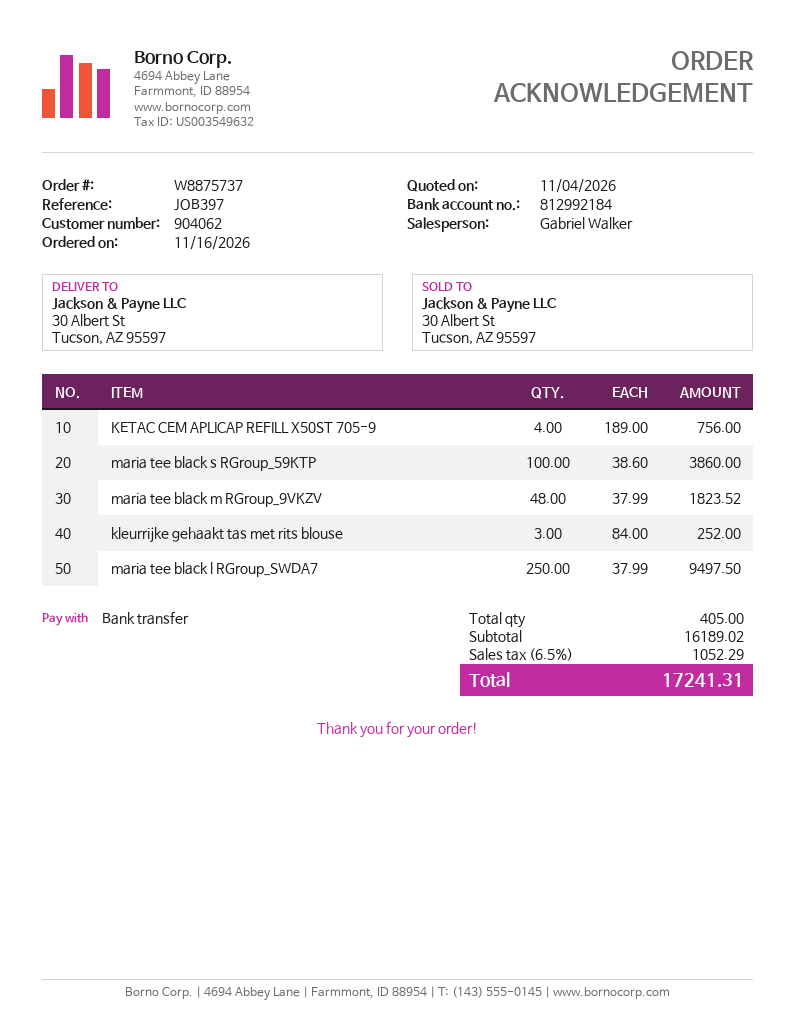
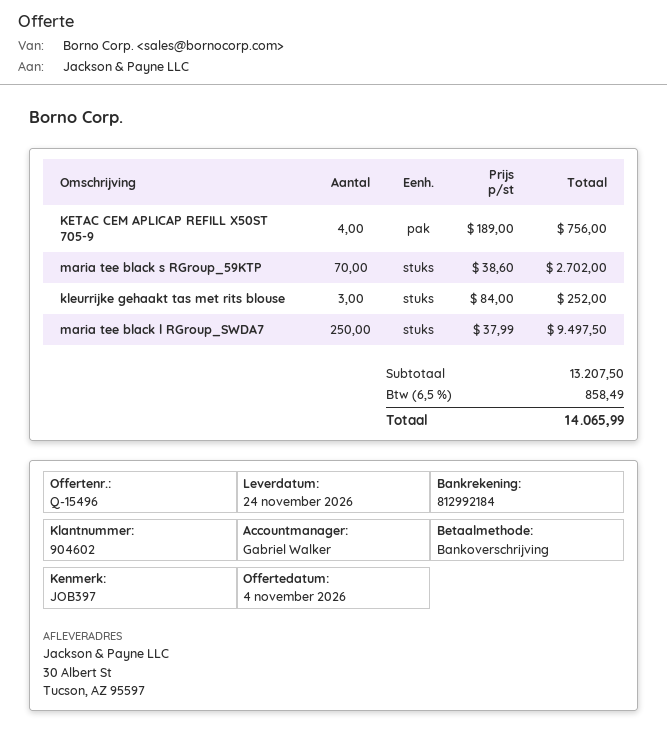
customer number: 904062 -> 904602
maria tee black s RGroup_59KTP: 100 x 38.60 = 3860.00 -> 70 x 38.60 = 2702.00
maria tee black m RGroup_9VKZV: 48 x 37.99 = 1823.52 -> none
subtotal: 16189.02 -> 13207.50
tax: 6.5% = 1052.29 -> 6.5% = 858.49
total: 17241.31 -> 14065.99

